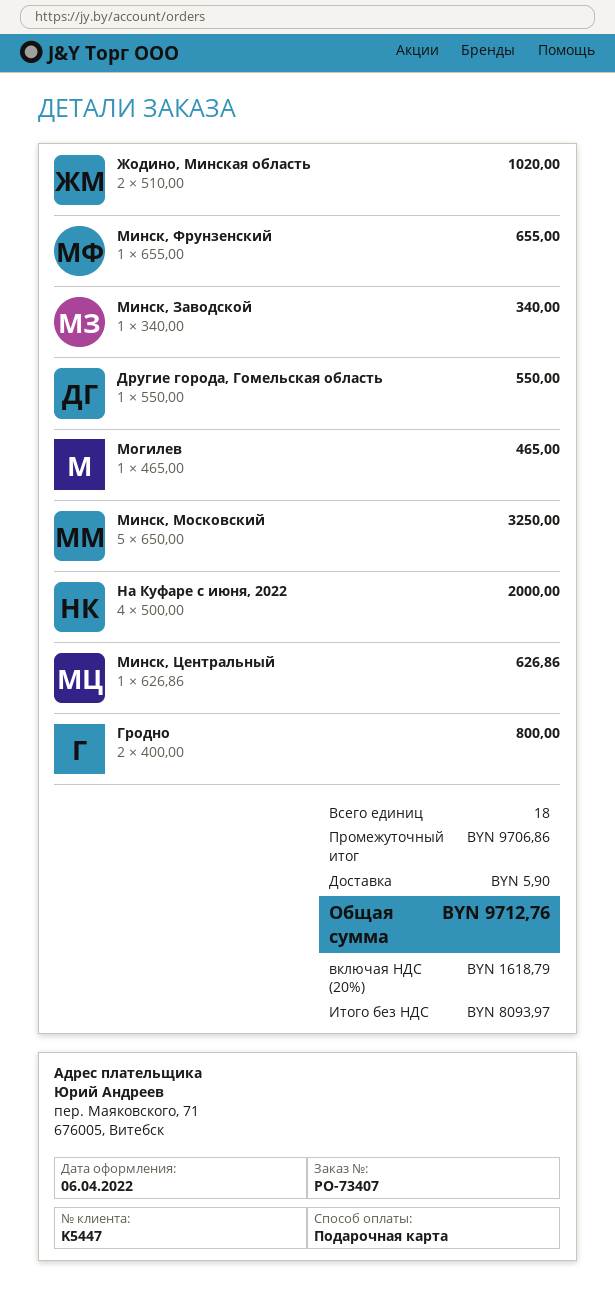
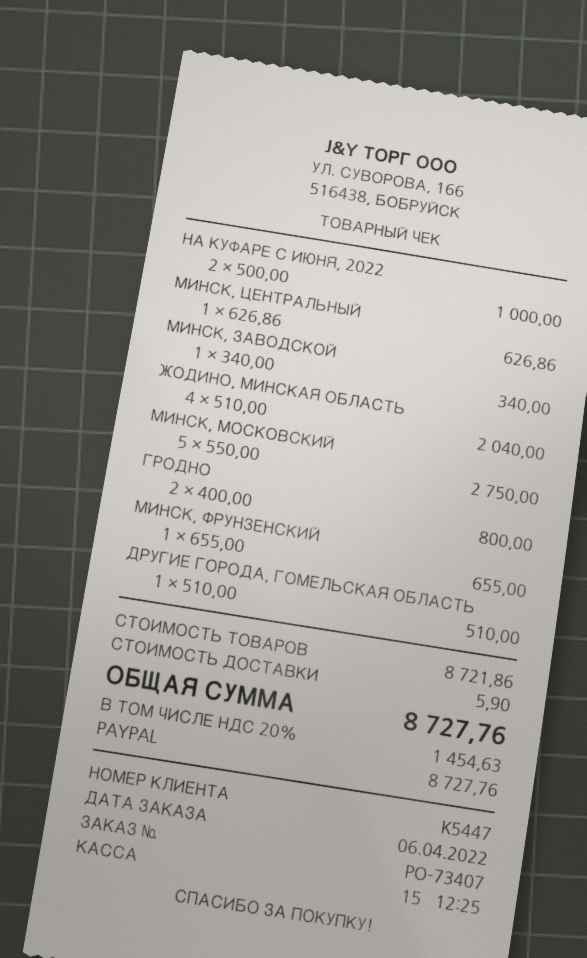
payment method: gift card -> PayPal
Жодино, Минская область: 2 x 510.00 = 1020.00 -> 4 x 510.00 = 2040.00
Другие города, Гомельская область: 1 x 550.00 = 550.00 -> 1 x 510.00 = 510.00
Могилев: 1 x 465.00 = 465.00 -> none
Минск, Московский: 5 x 650.00 = 3250.00 -> 5 x 550.00 = 2750.00
На Куфаре с июня, 2022: 4 x 500.00 = 2000.00 -> 2 x 500.00 = 1000.00
subtotal: 9706.86 -> 8721.86
tax: 20% = 1618.79 -> 20% = 1454.63
total: 9712.76 -> 8727.76

